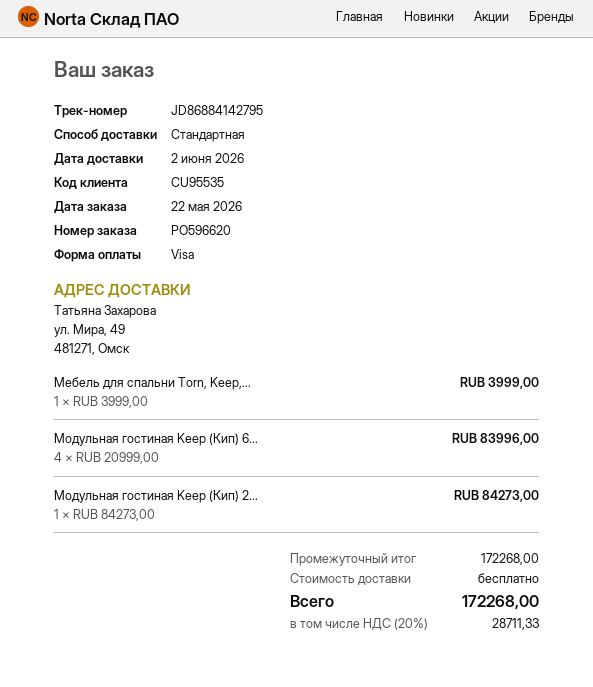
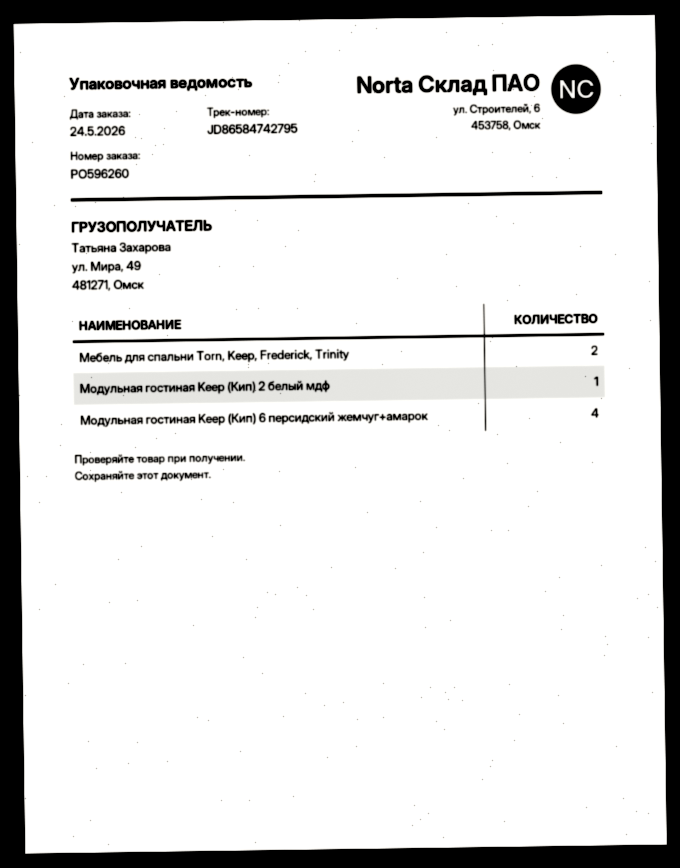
order number: PO596620 -> PO596260
order date: 2026-05-22 -> 2026-05-24
tracking number: JD86884142795 -> JD86584742795
Мебель для спальни Torn, Keep,...: 1 -> 2

